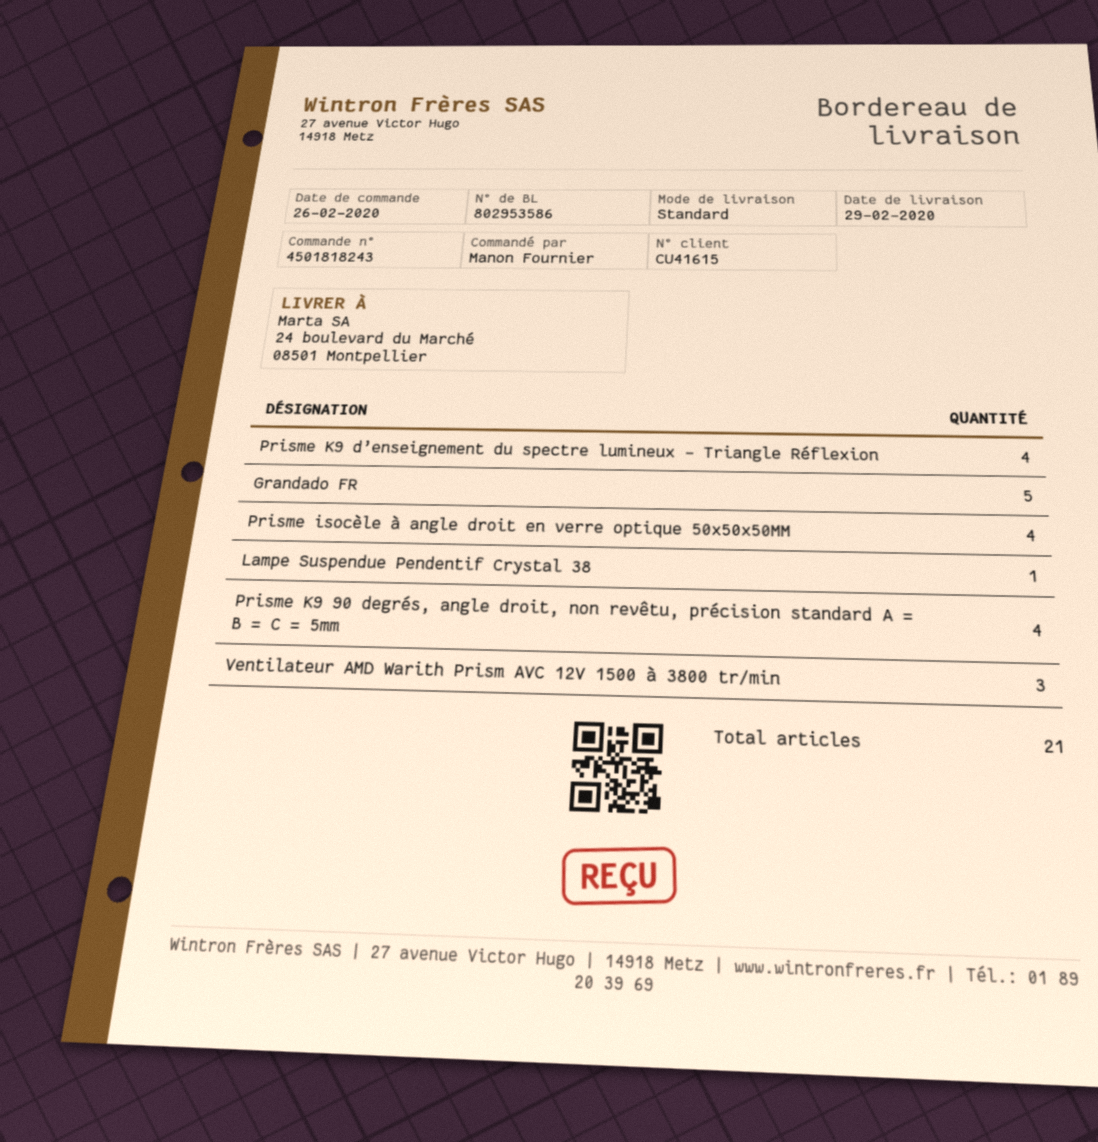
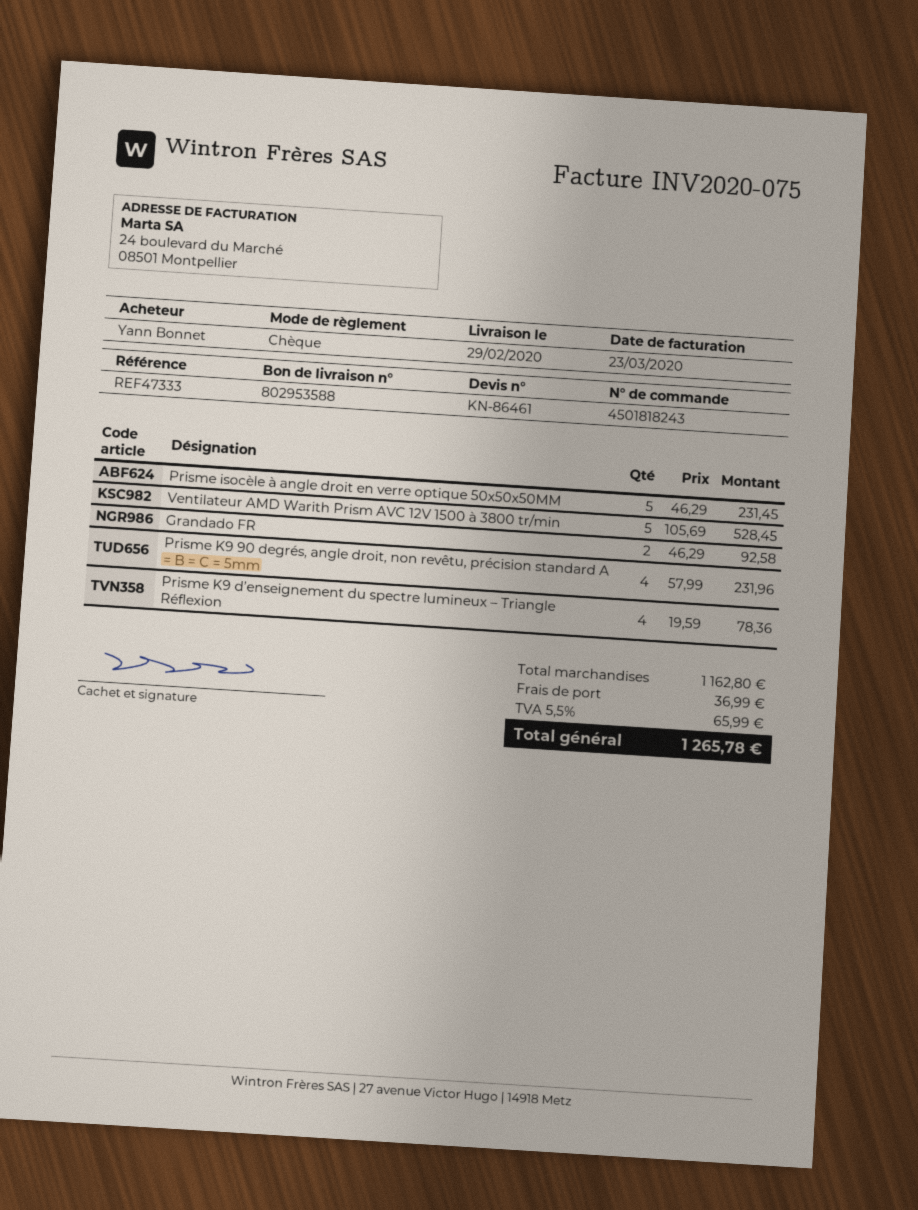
delivery note number: 802953586 -> 802953588
ordered by: Manon Fournier -> Yann Bonnet
Grandado FR: 5 -> 2
Prisme isocèle à angle droit en verre optique 50x50x50MM: 4 -> 5
Lampe Suspendue Pendentif Crystal 38: 1 -> none
Ventilateur AMD Warith Prism AVC 12V 1500 à 3800 tr/min: 3 -> 5

